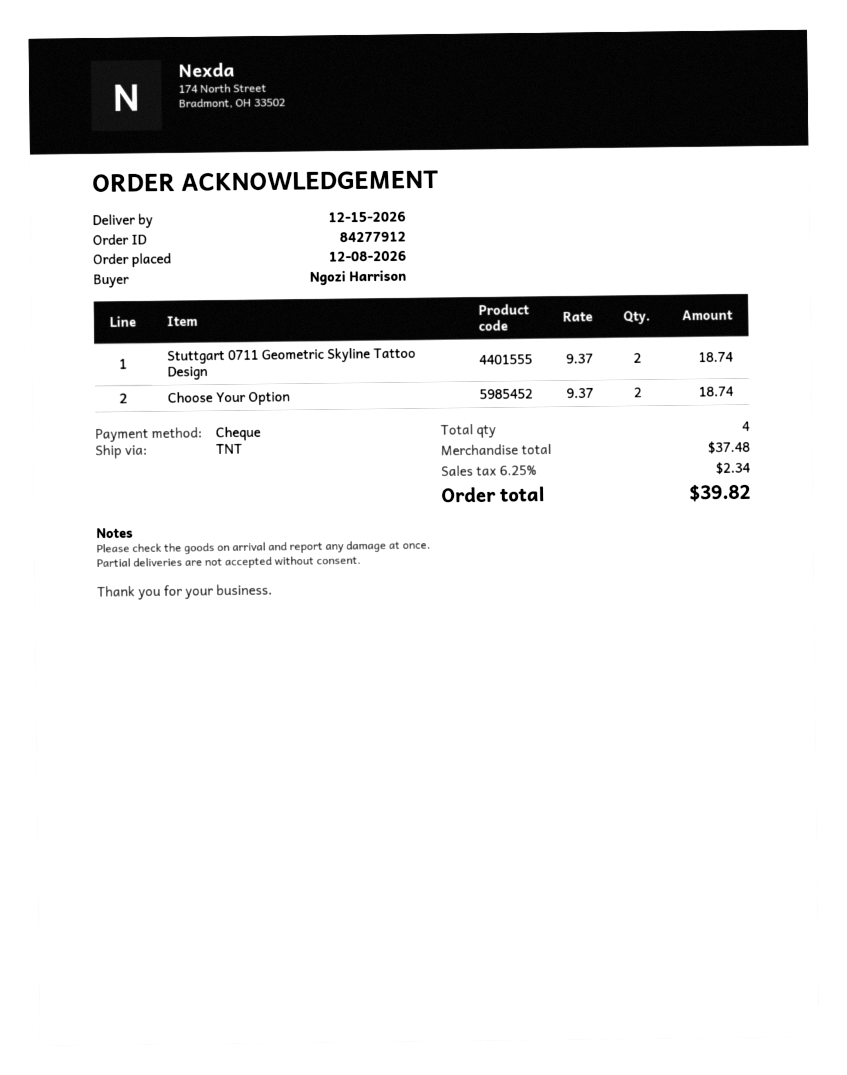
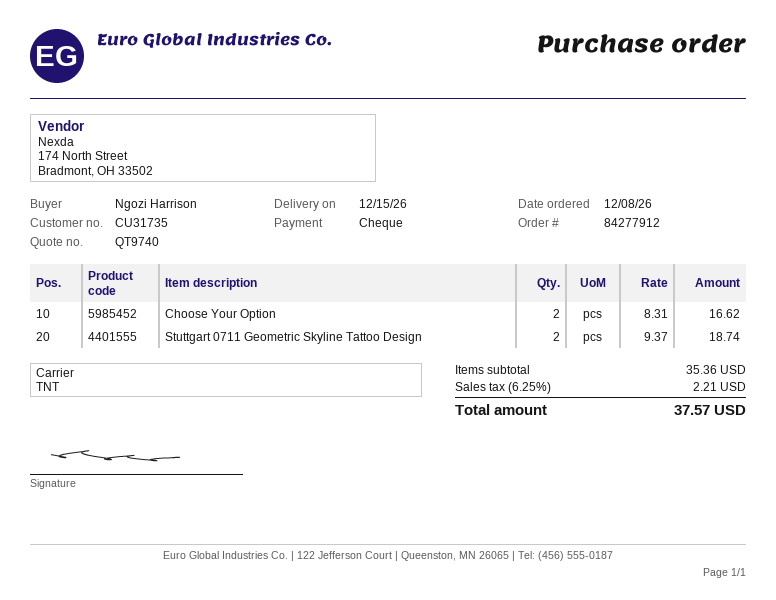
Choose Your Option: 2 x 9.37 = 18.74 -> 2 x 8.31 = 16.62
subtotal: 37.48 -> 35.36
tax: 6.25% = 2.34 -> 6.25% = 2.21
total: 39.82 -> 37.57

